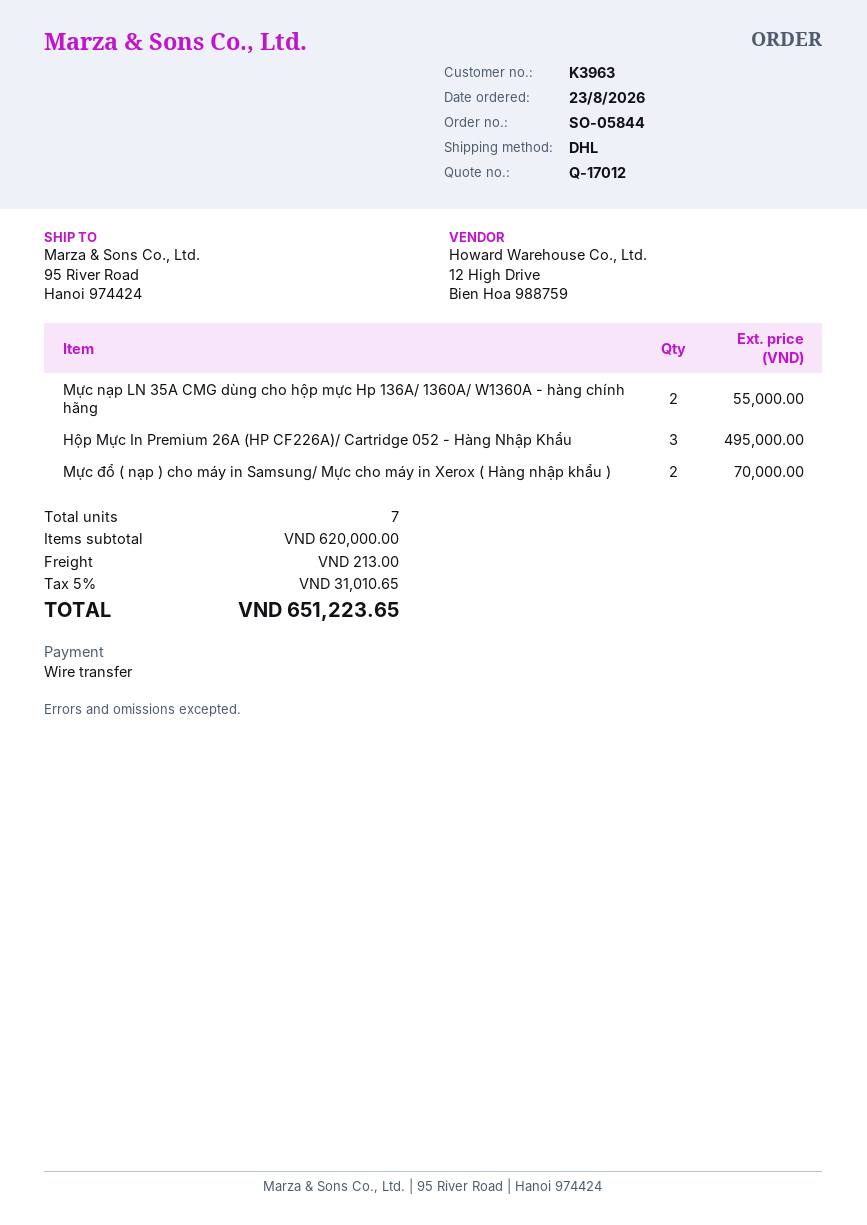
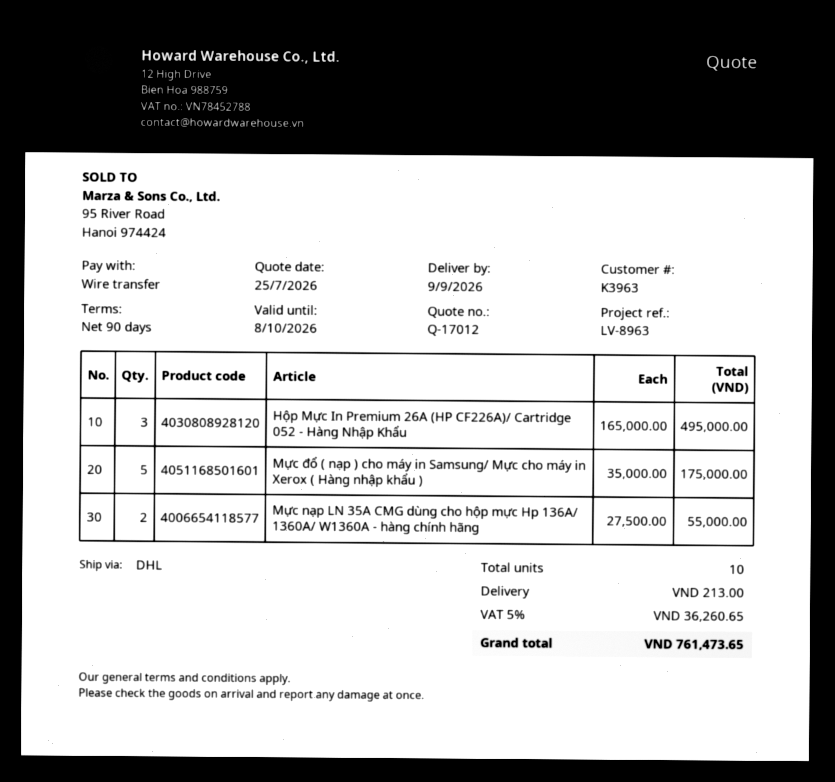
Mực đổ ( nạp ) cho máy in Samsung/ Mực cho máy in Xerox ( Hàng nhập khẩu ): 2 for 70000.00 -> 5 for 175000.00
total quantity: 7 -> 10
tax: 5% = 31010.65 -> 5% = 36260.65
total: 651223.65 -> 761473.65

